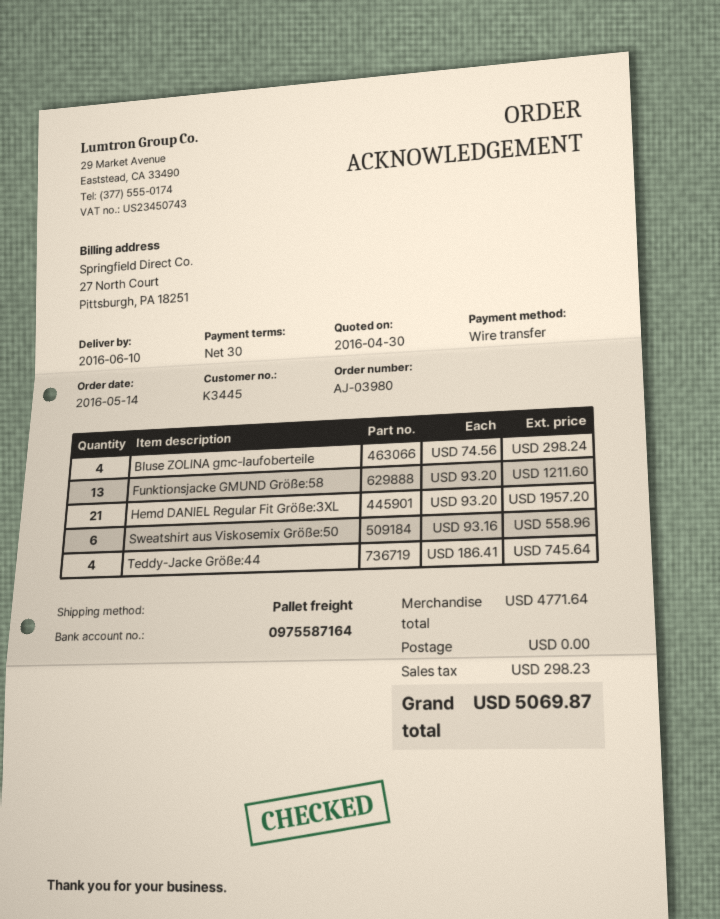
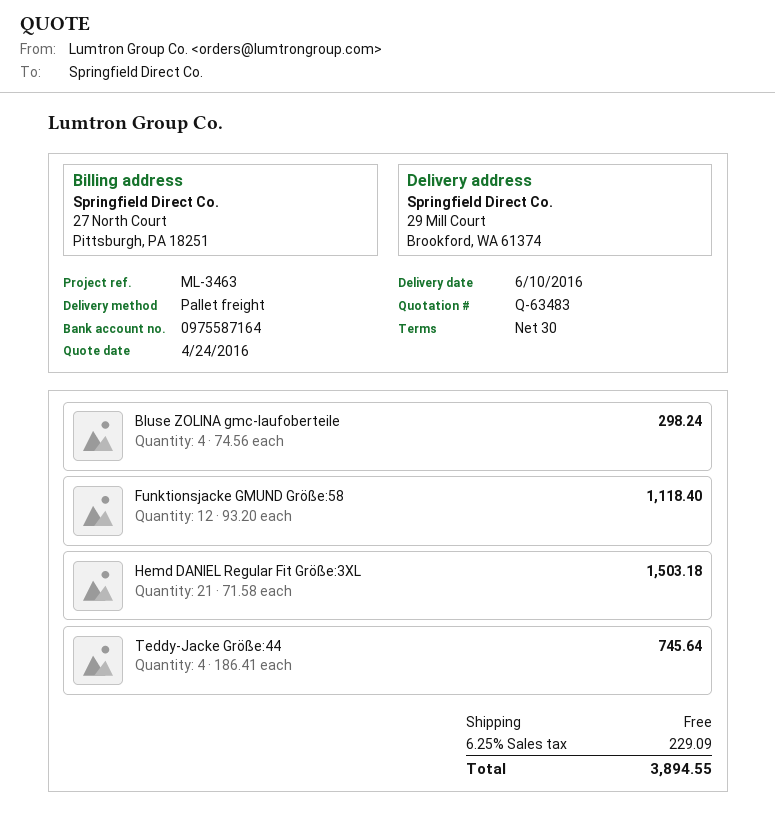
quote date: 2016-04-30 -> 2016-04-24
Funktionsjacke GMUND Größe:58: 13 x 93.20 = 1211.60 -> 12 x 93.20 = 1118.40
Hemd DANIEL Regular Fit Größe:3XL: 21 x 93.20 = 1957.20 -> 21 x 71.58 = 1503.18
Sweatshirt aus Viskosemix Größe:50: 6 x 93.16 = 558.96 -> none
tax: 298.23 -> 229.09
total: 5069.87 -> 3894.55

